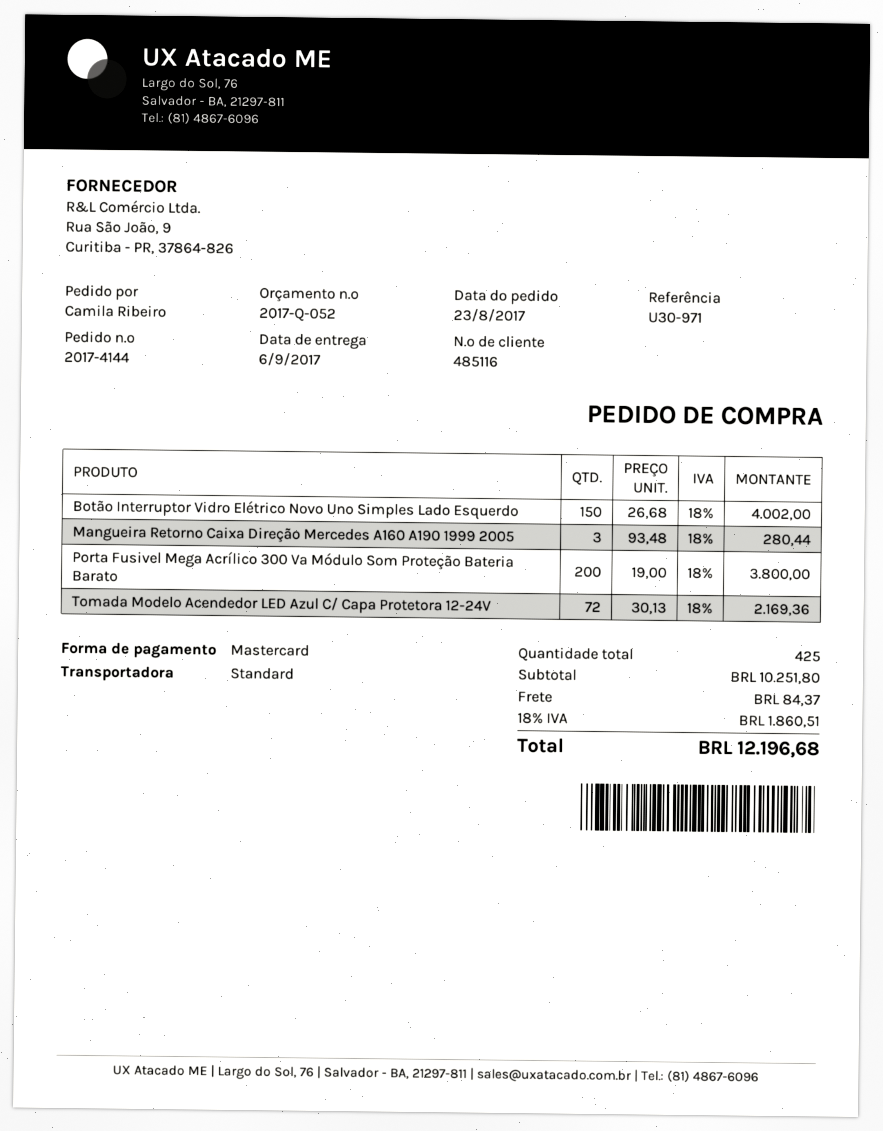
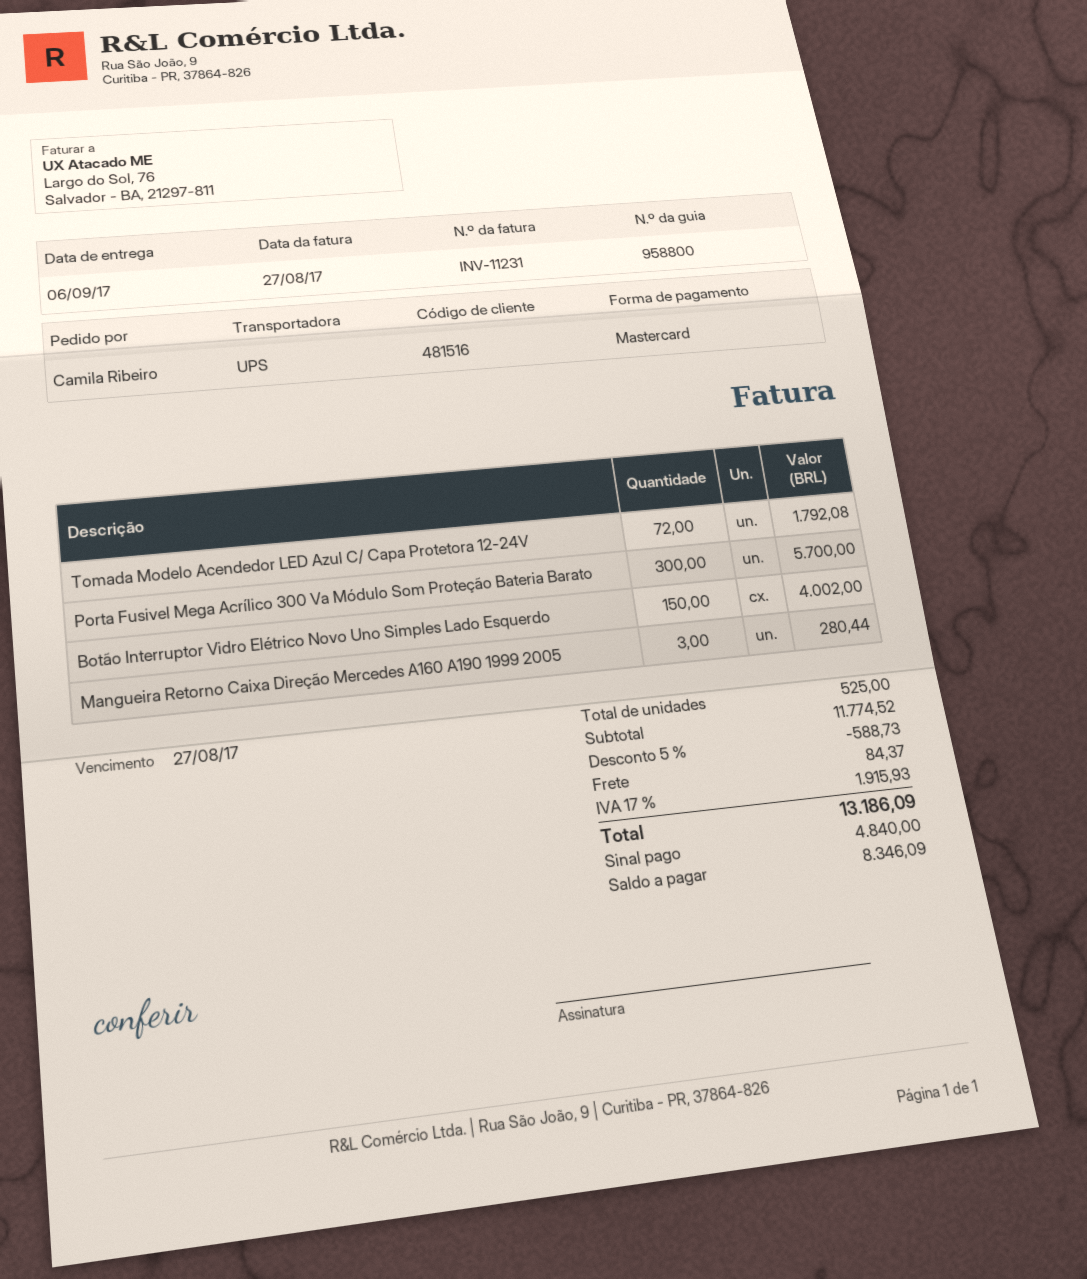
customer number: 485116 -> 481516
shipping method: standard -> UPS
Porta Fusivel Mega Acrílico 300 Va Módulo Som Proteção Bateria Barato: 200 for 3800.00 -> 300 for 5700.00
Tomada Modelo Acendedor LED Azul C/ Capa Protetora 12-24V: 72 for 2169.36 -> 72 for 1792.08
total quantity: 425 -> 525
subtotal: 10251.80 -> 11774.52
discount: none -> 5% = 588.73
tax: 18% = 1860.51 -> 17% = 1915.93
total: 12196.68 -> 13186.09

